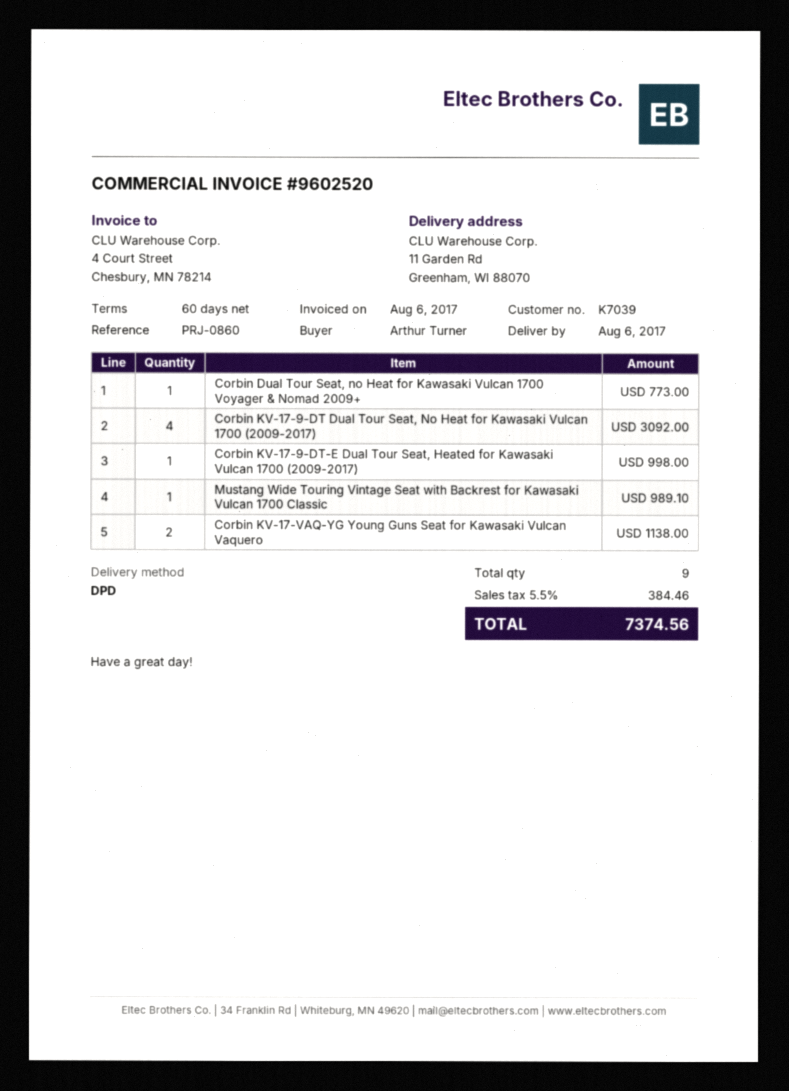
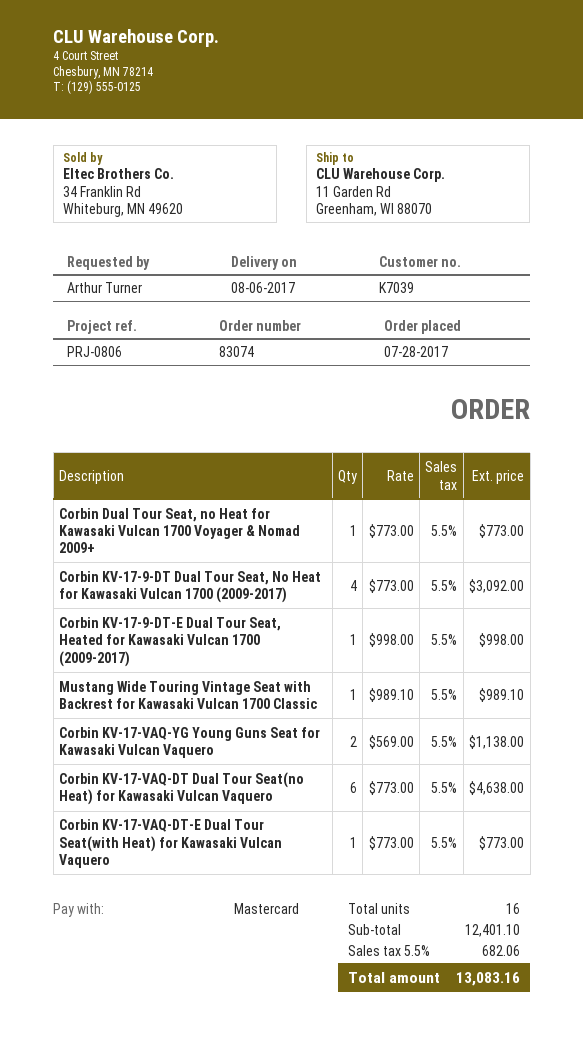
reference: PRJ-0860 -> PRJ-0806
Corbin KV-17-VAQ-DT Dual Tour Seat(no Heat) for Kawasaki Vulcan Vaquero: none -> 6 for 4638.00
Corbin KV-17-VAQ-DT-E Dual Tour Seat(with Heat) for Kawasaki Vulcan Vaquero: none -> 1 for 773.00
total quantity: 9 -> 16
tax: 5.5% = 384.46 -> 5.5% = 682.06
total: 7374.56 -> 13083.16

